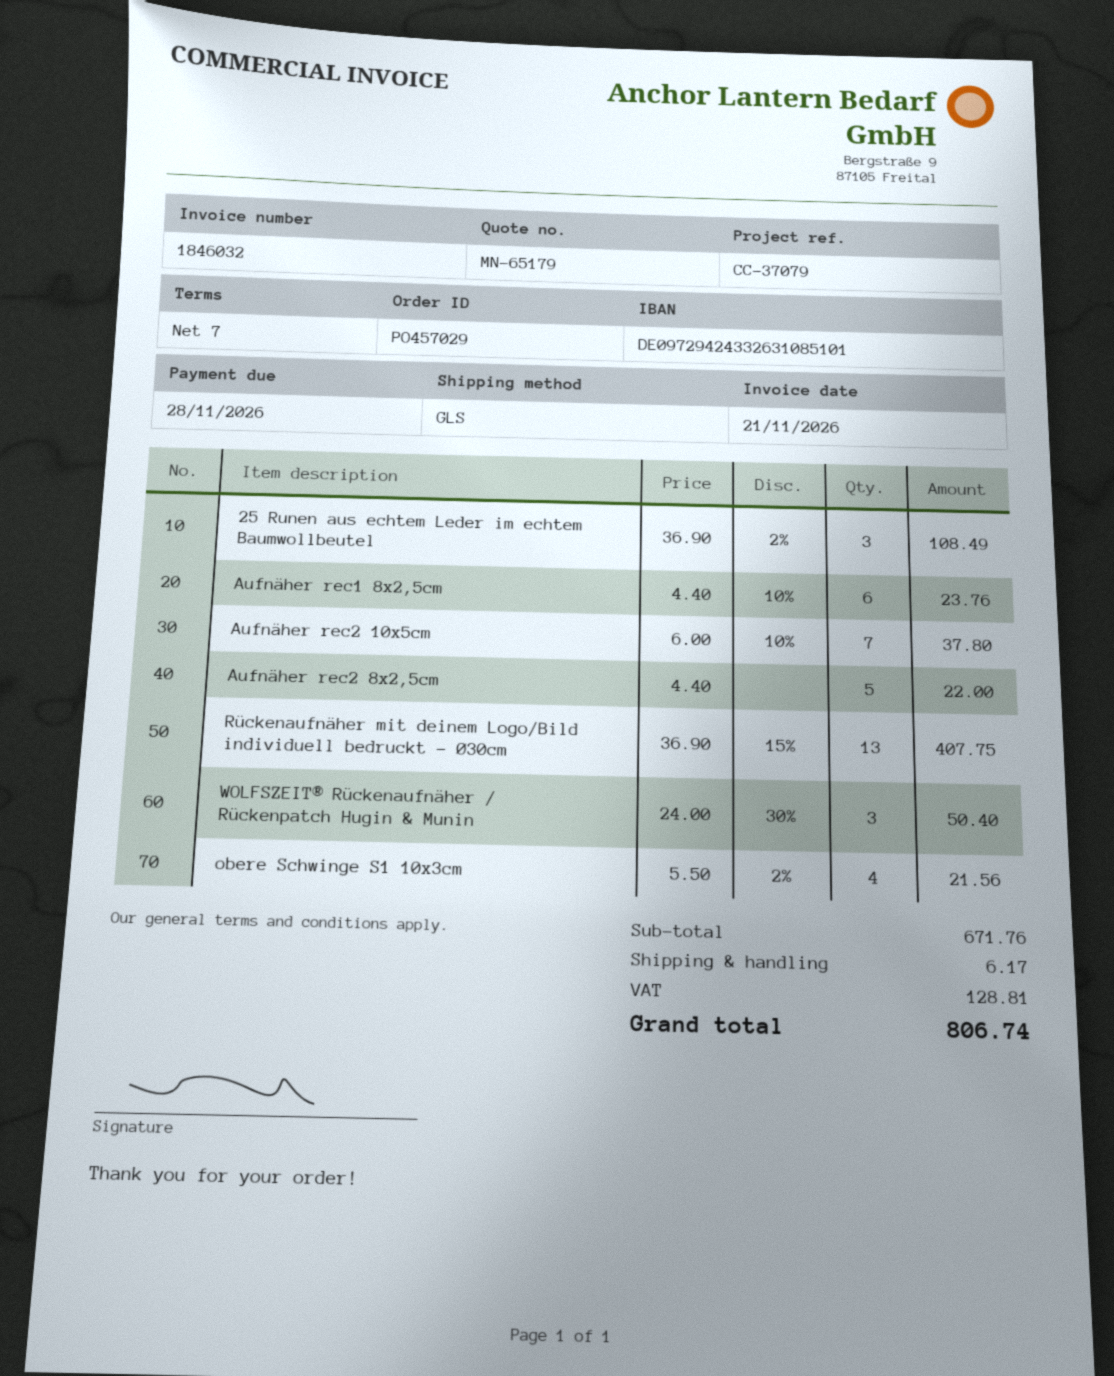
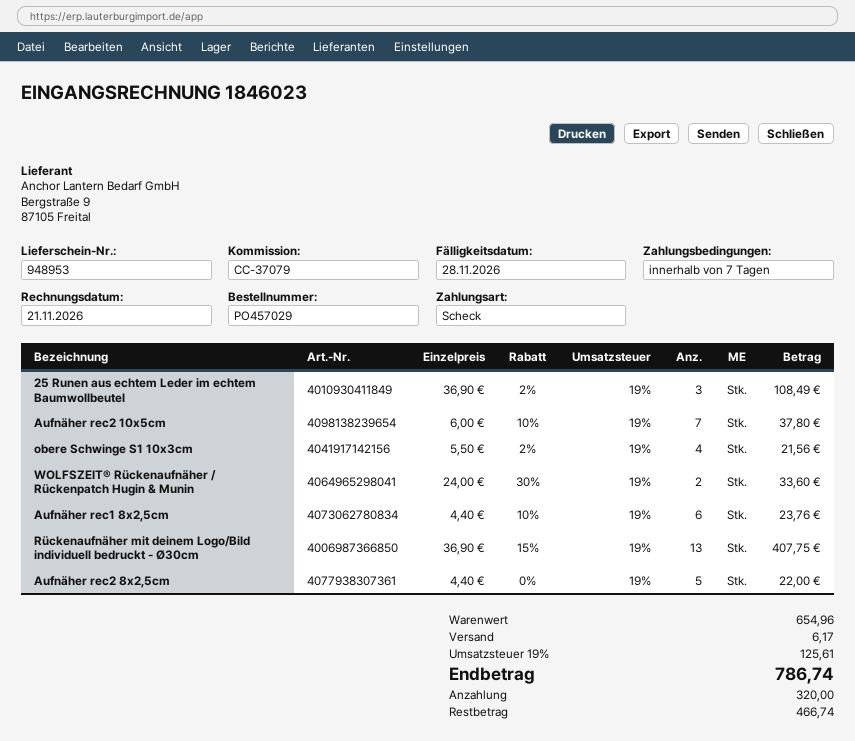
invoice number: 1846032 -> 1846023
WOLFSZEIT® Rückenaufnäher / Rückenpatch Hugin & Munin: 3 x 24.00 - 30% = 50.40 -> 2 x 24.00 - 30% = 33.60
subtotal: 671.76 -> 654.96
tax: 128.81 -> 125.61
total: 806.74 -> 786.74

